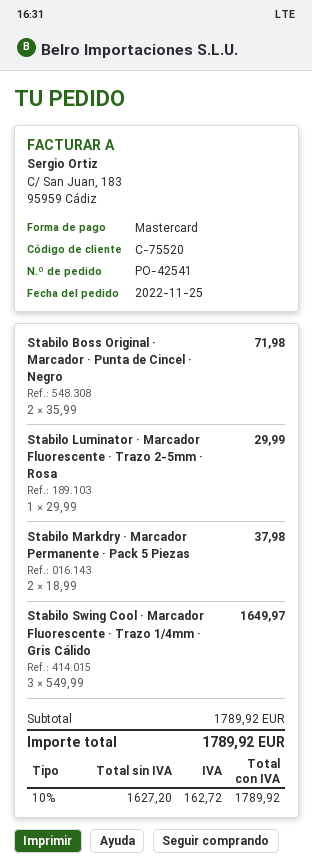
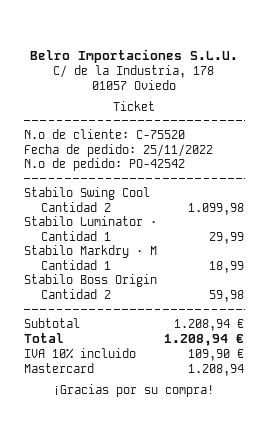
order number: PO-42541 -> PO-42542
Stabilo Boss Original · Marcador · Punta de Cincel · Negro: 2 for 71.98 -> 2 for 59.98
Stabilo Markdry · Marcador Permanente · Pack 5 Piezas: 2 for 37.98 -> 1 for 18.99
Stabilo Swing Cool · Marcador Fluorescente · Trazo 1/4mm · Gris Cálido: 3 for 1649.97 -> 2 for 1099.98
subtotal: 1789.92 -> 1208.94
tax: 10% = 162.72 -> 10% = 109.90
total: 1789.92 -> 1208.94

